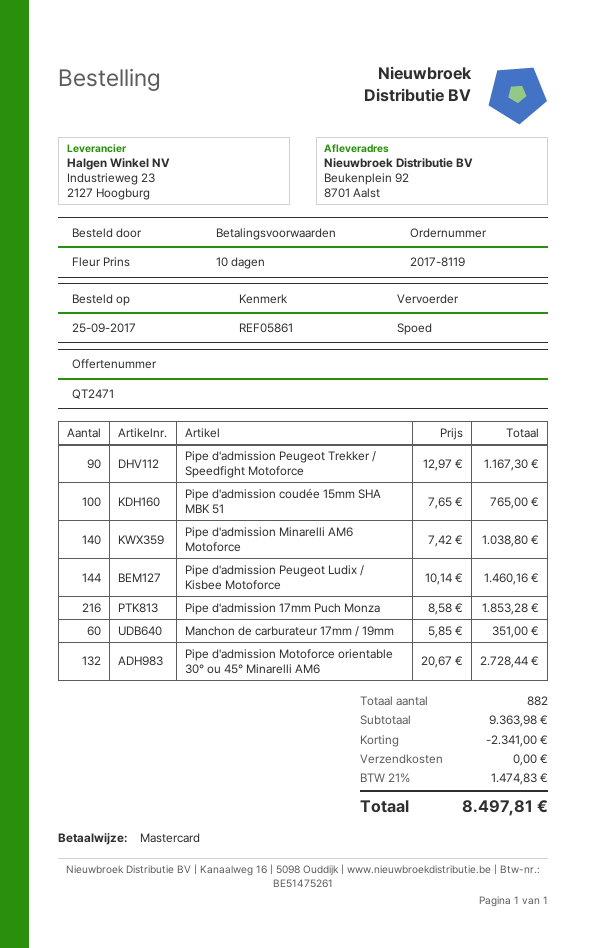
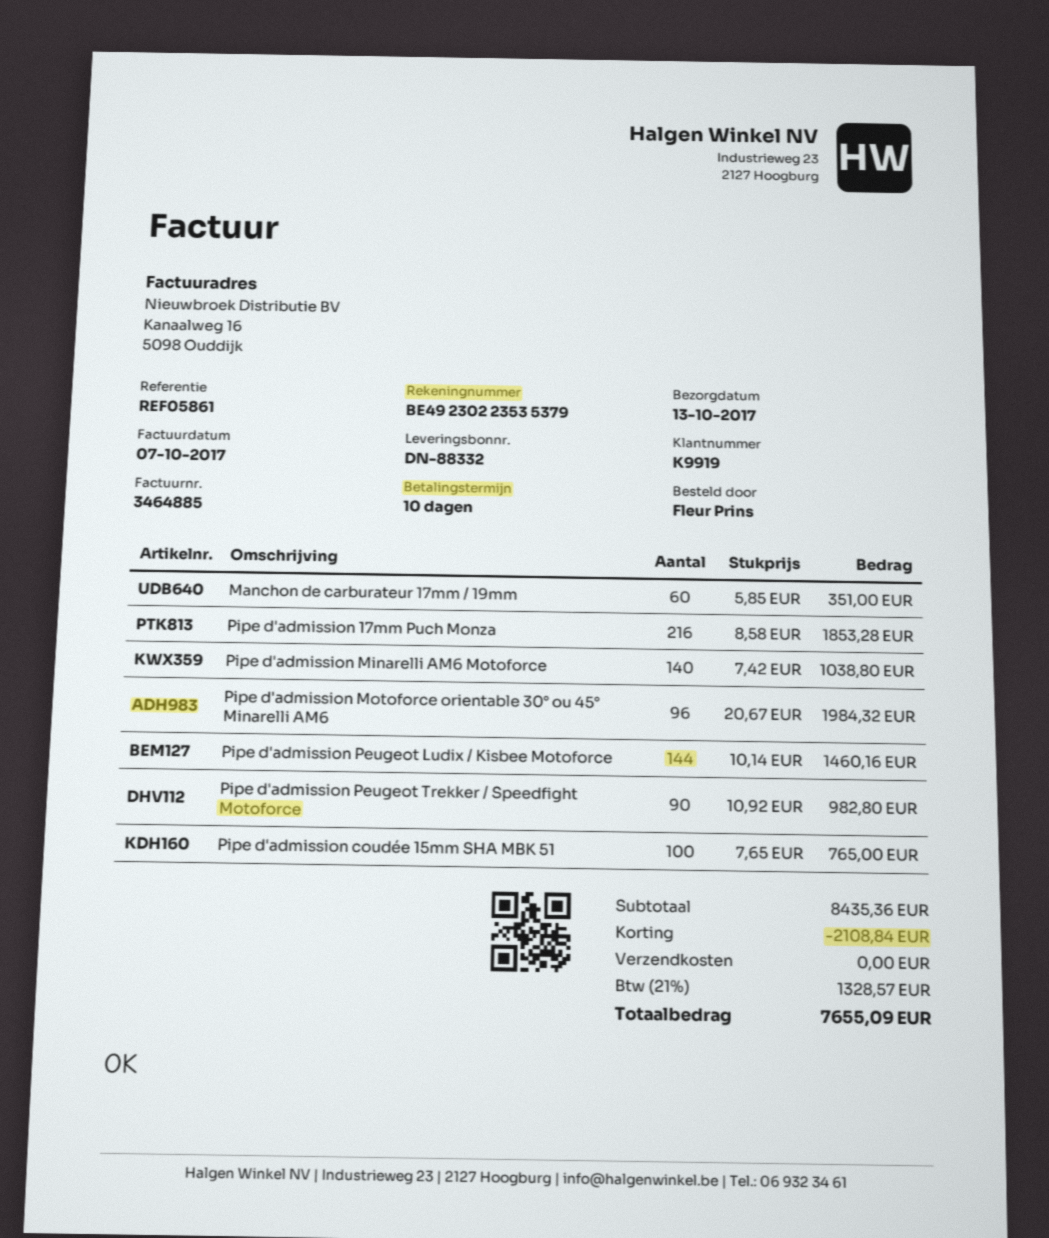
Pipe d'admission Peugeot Trekker / Speedfight Motoforce: 90 x 12.97 = 1167.30 -> 90 x 10.92 = 982.80
Pipe d'admission Motoforce orientable 30° ou 45° Minarelli AM6: 132 x 20.67 = 2728.44 -> 96 x 20.67 = 1984.32
subtotal: 9363.98 -> 8435.36
discount: 2341.00 -> 2108.84
tax: 21% = 1474.83 -> 21% = 1328.57
total: 8497.81 -> 7655.09

